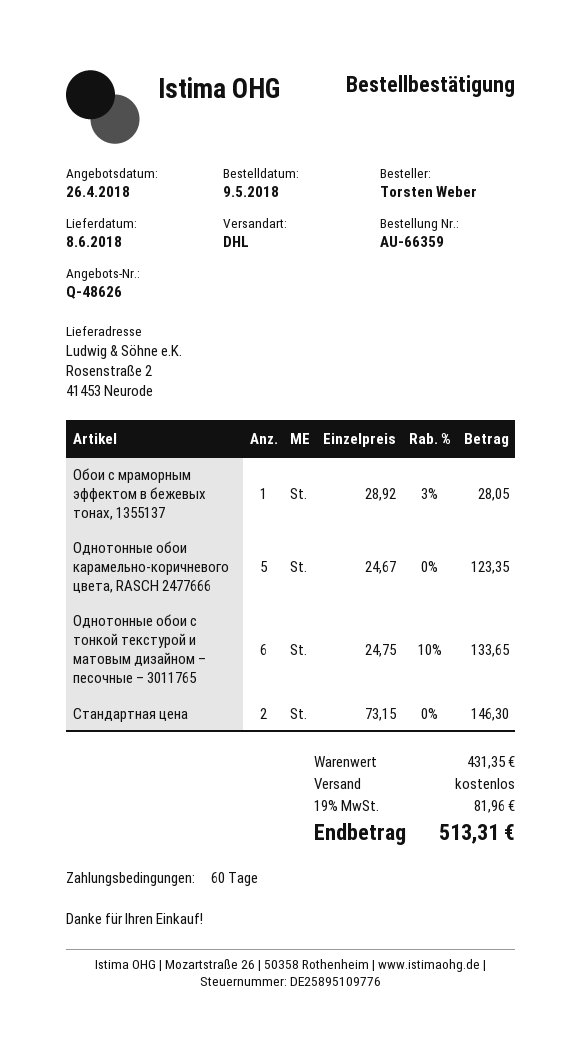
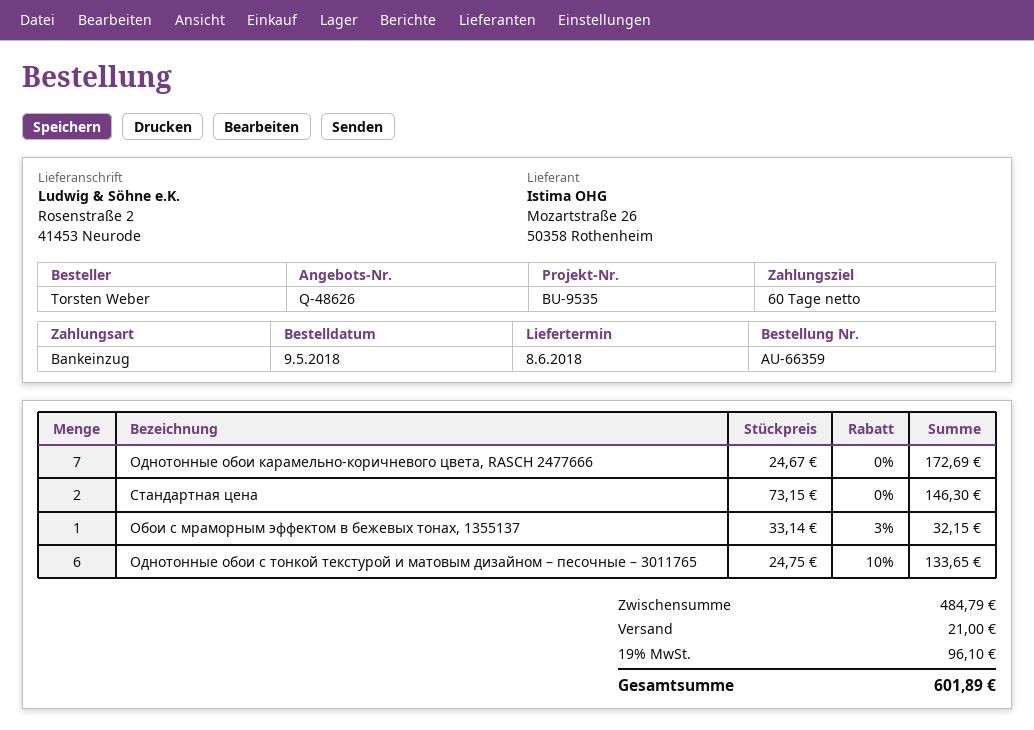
Обои с мраморным эффектом в бежевых тонах, 1355137: 1 x 28.92 - 3% = 28.05 -> 1 x 33.14 - 3% = 32.15
Однотонные обои карамельно-коричневого цвета, RASCH 2477666: 5 x 24.67 = 123.35 -> 7 x 24.67 = 172.69
subtotal: 431.35 -> 484.79
shipping: 0.00 -> 21.00
tax: 19% = 81.96 -> 19% = 96.10
total: 513.31 -> 601.89

